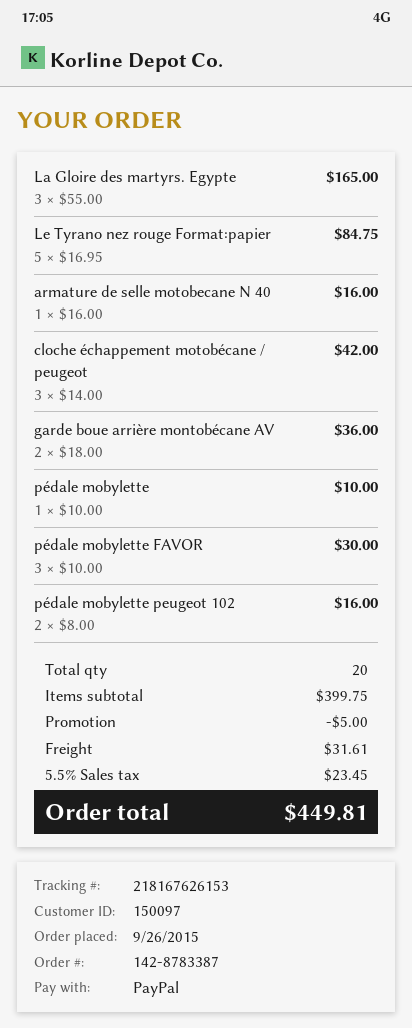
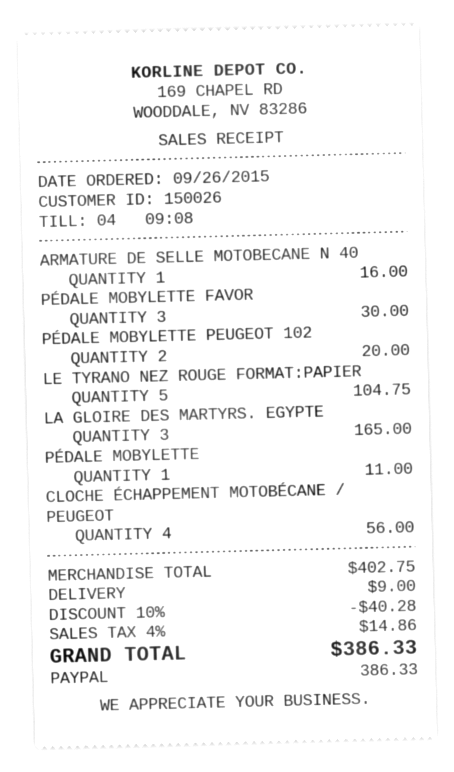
customer number: 150097 -> 150026
Le Tyrano nez rouge Format:papier: 5 for 84.75 -> 5 for 104.75
cloche échappement motobécane / peugeot: 3 for 42.00 -> 4 for 56.00
garde boue arrière montobécane AV: 2 for 36.00 -> none
pédale mobylette: 1 for 10.00 -> 1 for 11.00
pédale mobylette peugeot 102: 2 for 16.00 -> 2 for 20.00
subtotal: 399.75 -> 402.75
discount: 5.00 -> 40.28
shipping: 31.61 -> 9.00
tax: 5.5% = 23.45 -> 4% = 14.86
total: 449.81 -> 386.33

